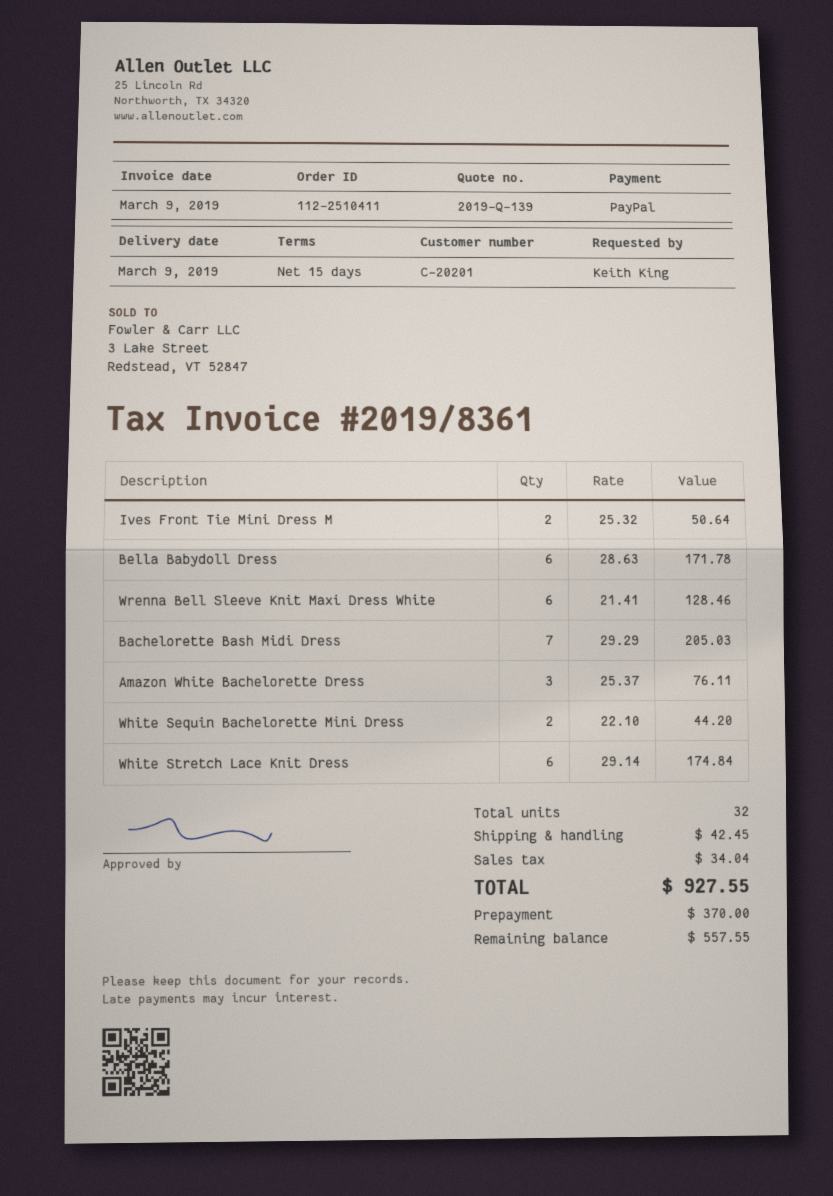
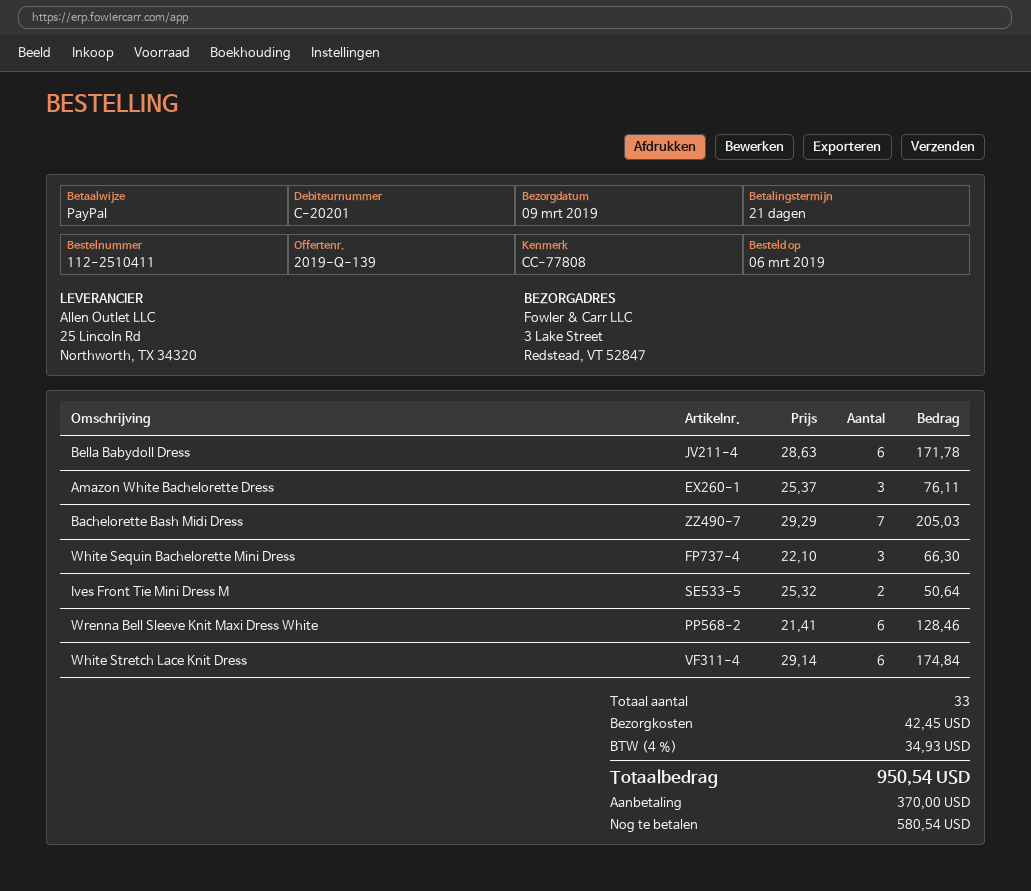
payment terms: 15 days -> 21 days
White Sequin Bachelorette Mini Dress: 2 x 22.10 = 44.20 -> 3 x 22.10 = 66.30
total quantity: 32 -> 33
tax: 34.04 -> 34.93
total: 927.55 -> 950.54
balance: 557.55 -> 580.54

